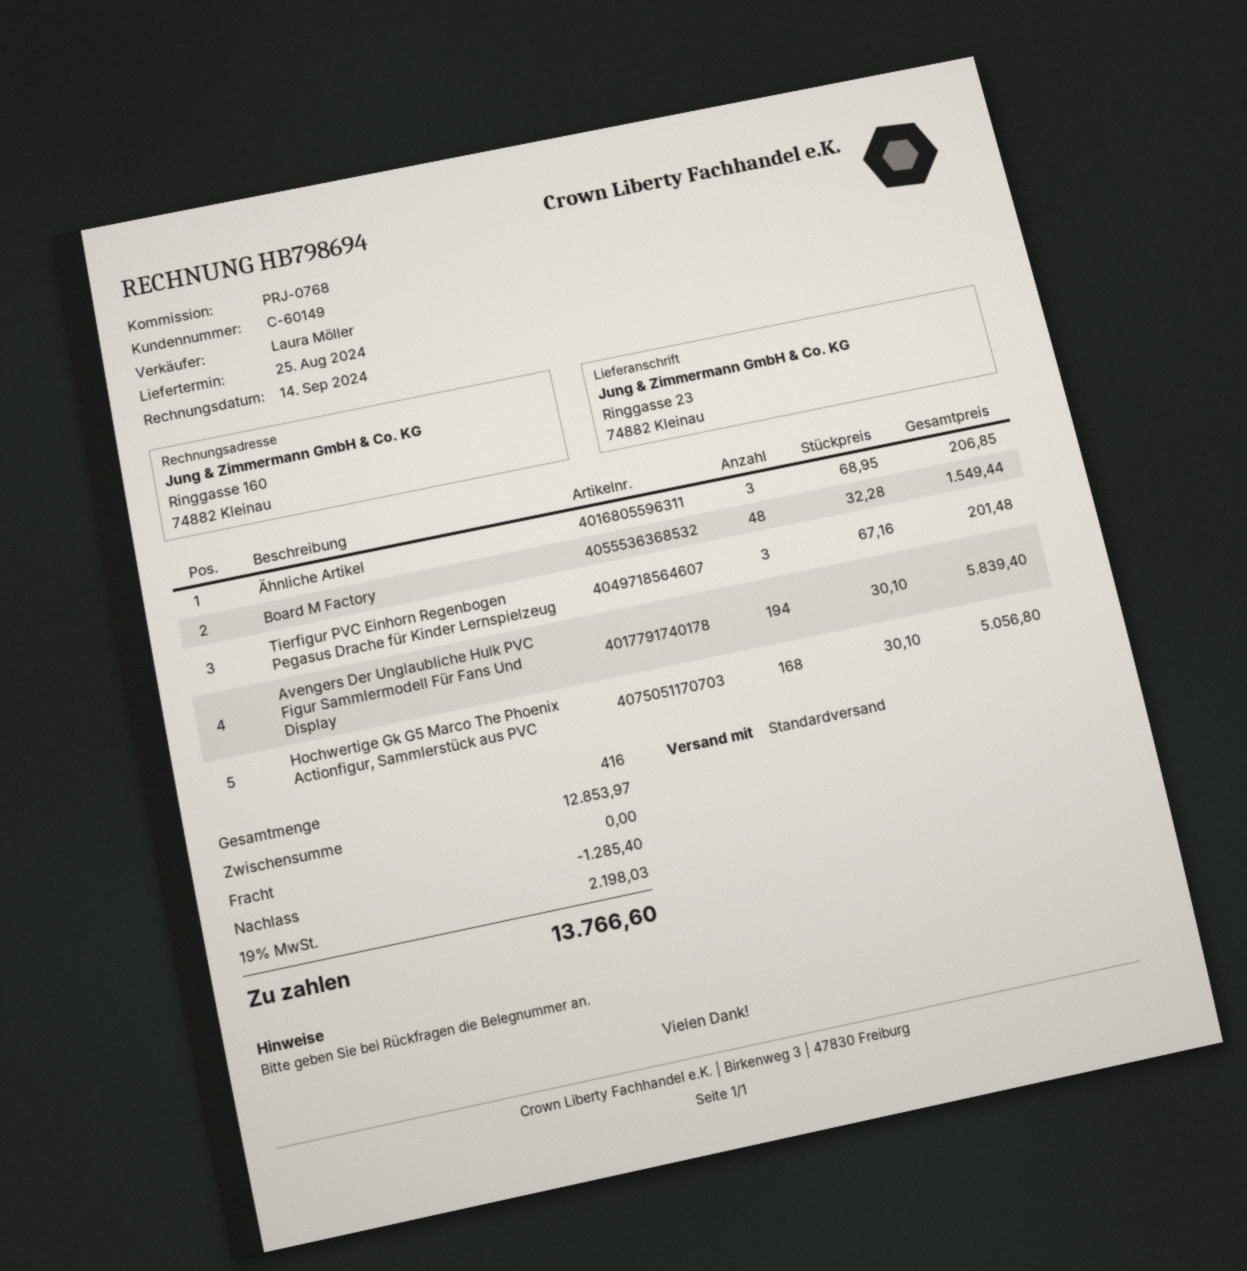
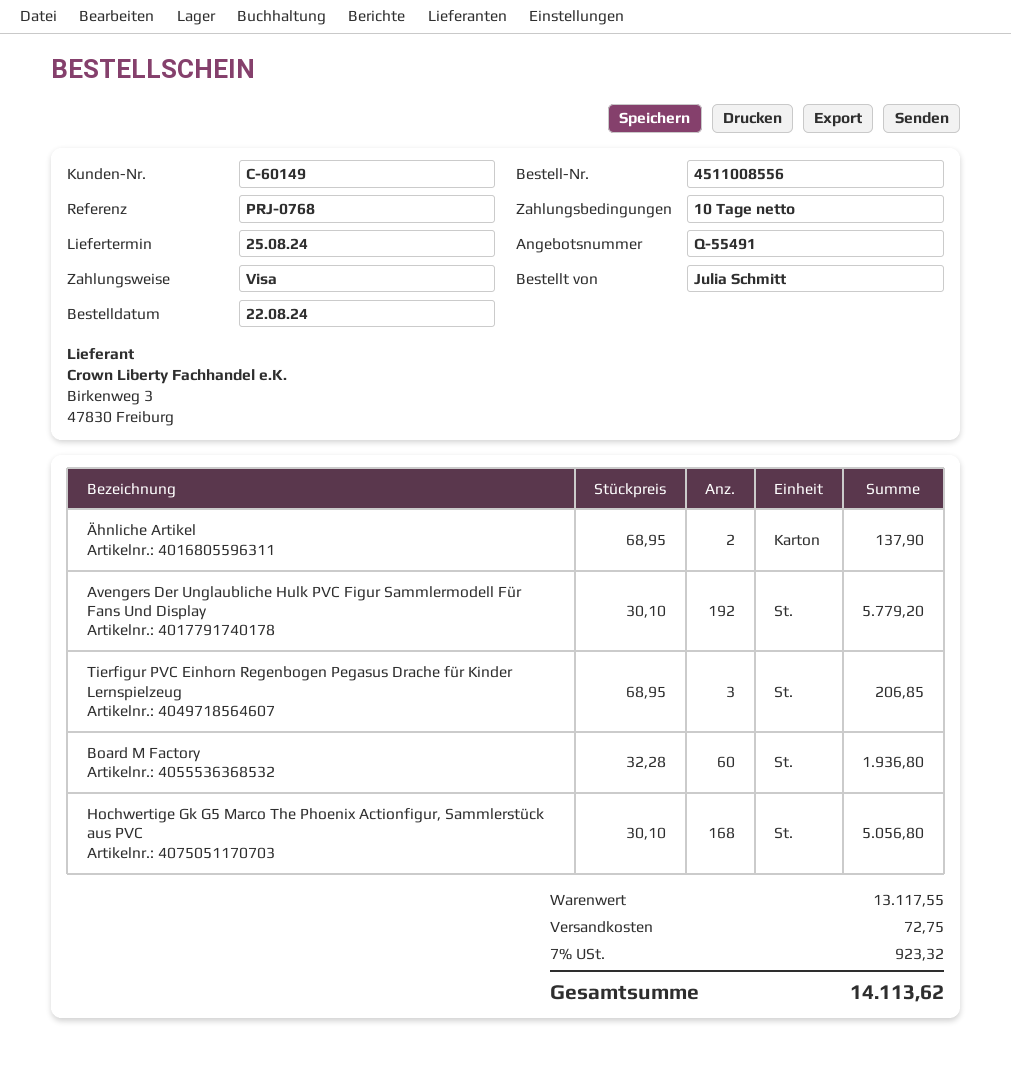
Ähnliche Artikel: 3 x 68.95 = 206.85 -> 2 x 68.95 = 137.90
Board M Factory: 48 x 32.28 = 1549.44 -> 60 x 32.28 = 1936.80
Tierfigur PVC Einhorn Regenbogen Pegasus Drache für Kinder Lernspielzeug: 3 x 67.16 = 201.48 -> 3 x 68.95 = 206.85
Avengers Der Unglaubliche Hulk PVC Figur Sammlermodell Für Fans Und Display: 194 x 30.10 = 5839.40 -> 192 x 30.10 = 5779.20
subtotal: 12853.97 -> 13117.55
discount: 1285.40 -> none
shipping: 0.00 -> 72.75
tax: 19% = 2198.03 -> 7% = 923.32
total: 13766.60 -> 14113.62

